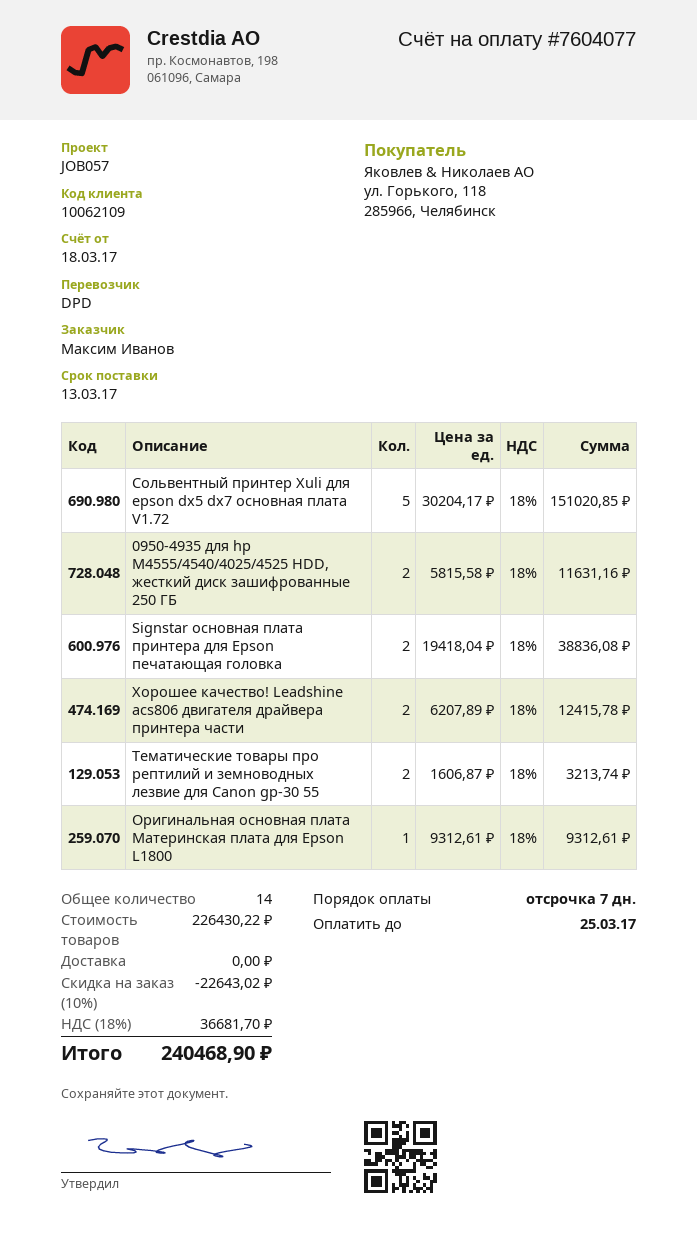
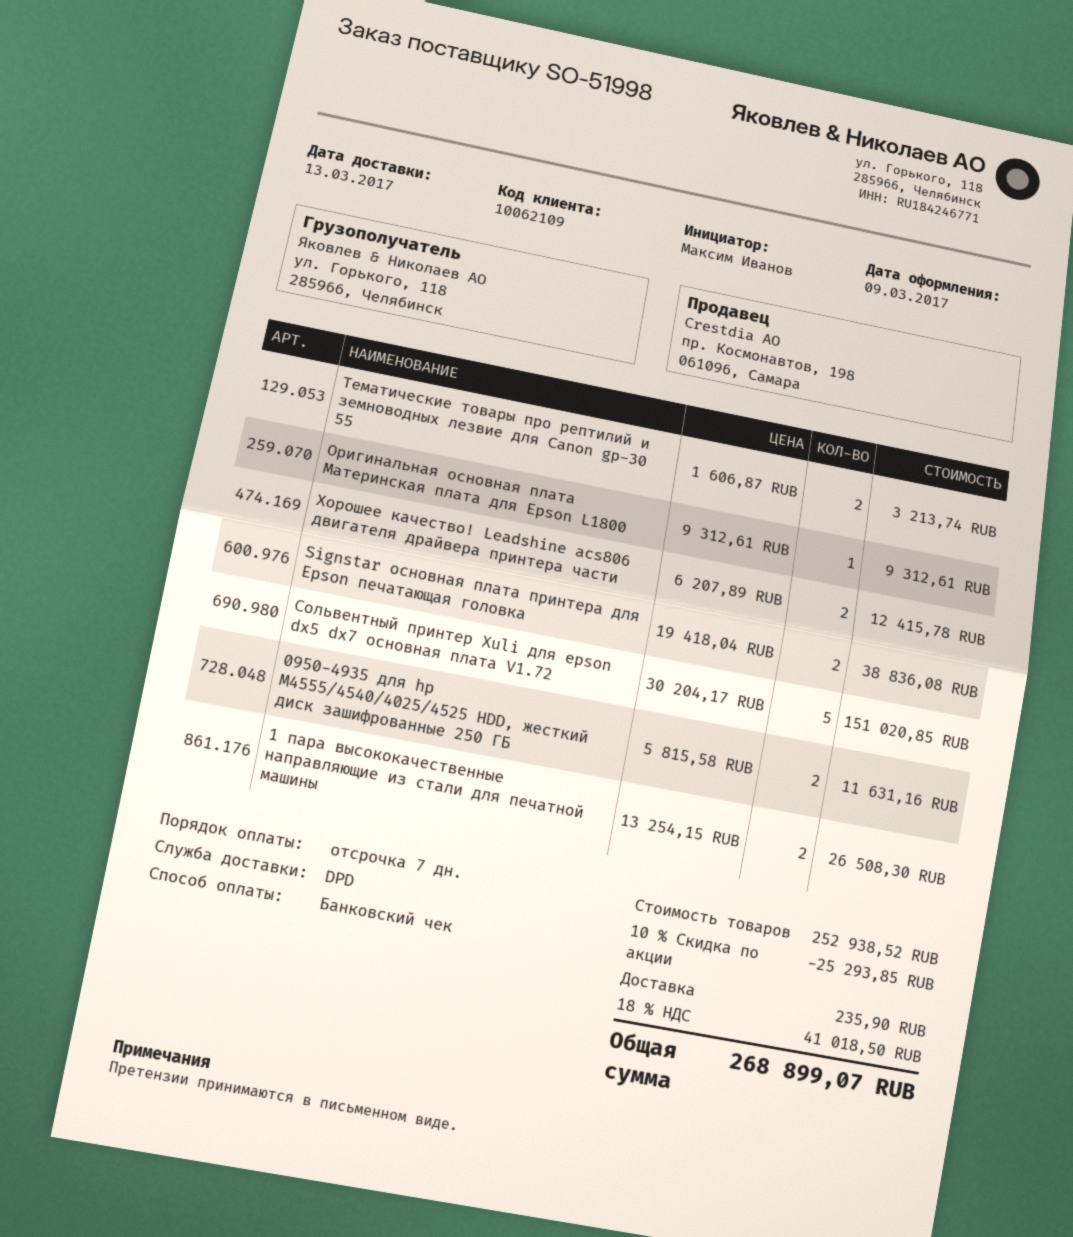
1 пара высококачественные направляющие из стали для печатной машины: none -> 2 x 13254.15 = 26508.30
subtotal: 226430.22 -> 252938.52
discount: 10% = 22643.02 -> 10% = 25293.85
shipping: 0.00 -> 235.90
tax: 18% = 36681.70 -> 18% = 41018.50
total: 240468.90 -> 268899.07

